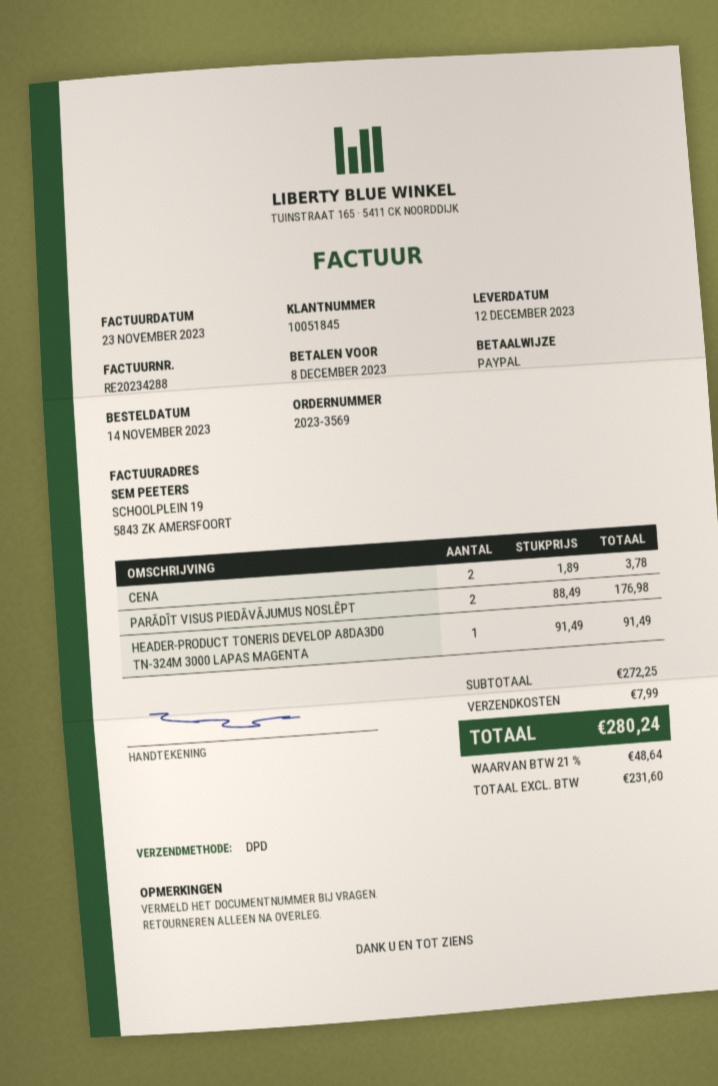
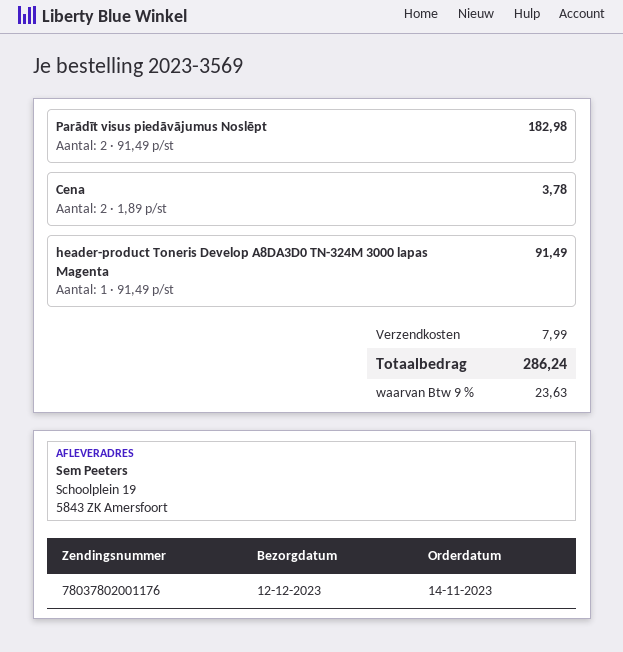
PARĀDĪT VISUS PIEDĀVĀJUMUS NOSLĒPT: 2 x 88.49 = 176.98 -> 2 x 91.49 = 182.98
tax: 21% = 48.64 -> 9% = 23.63
total: 280.24 -> 286.24

